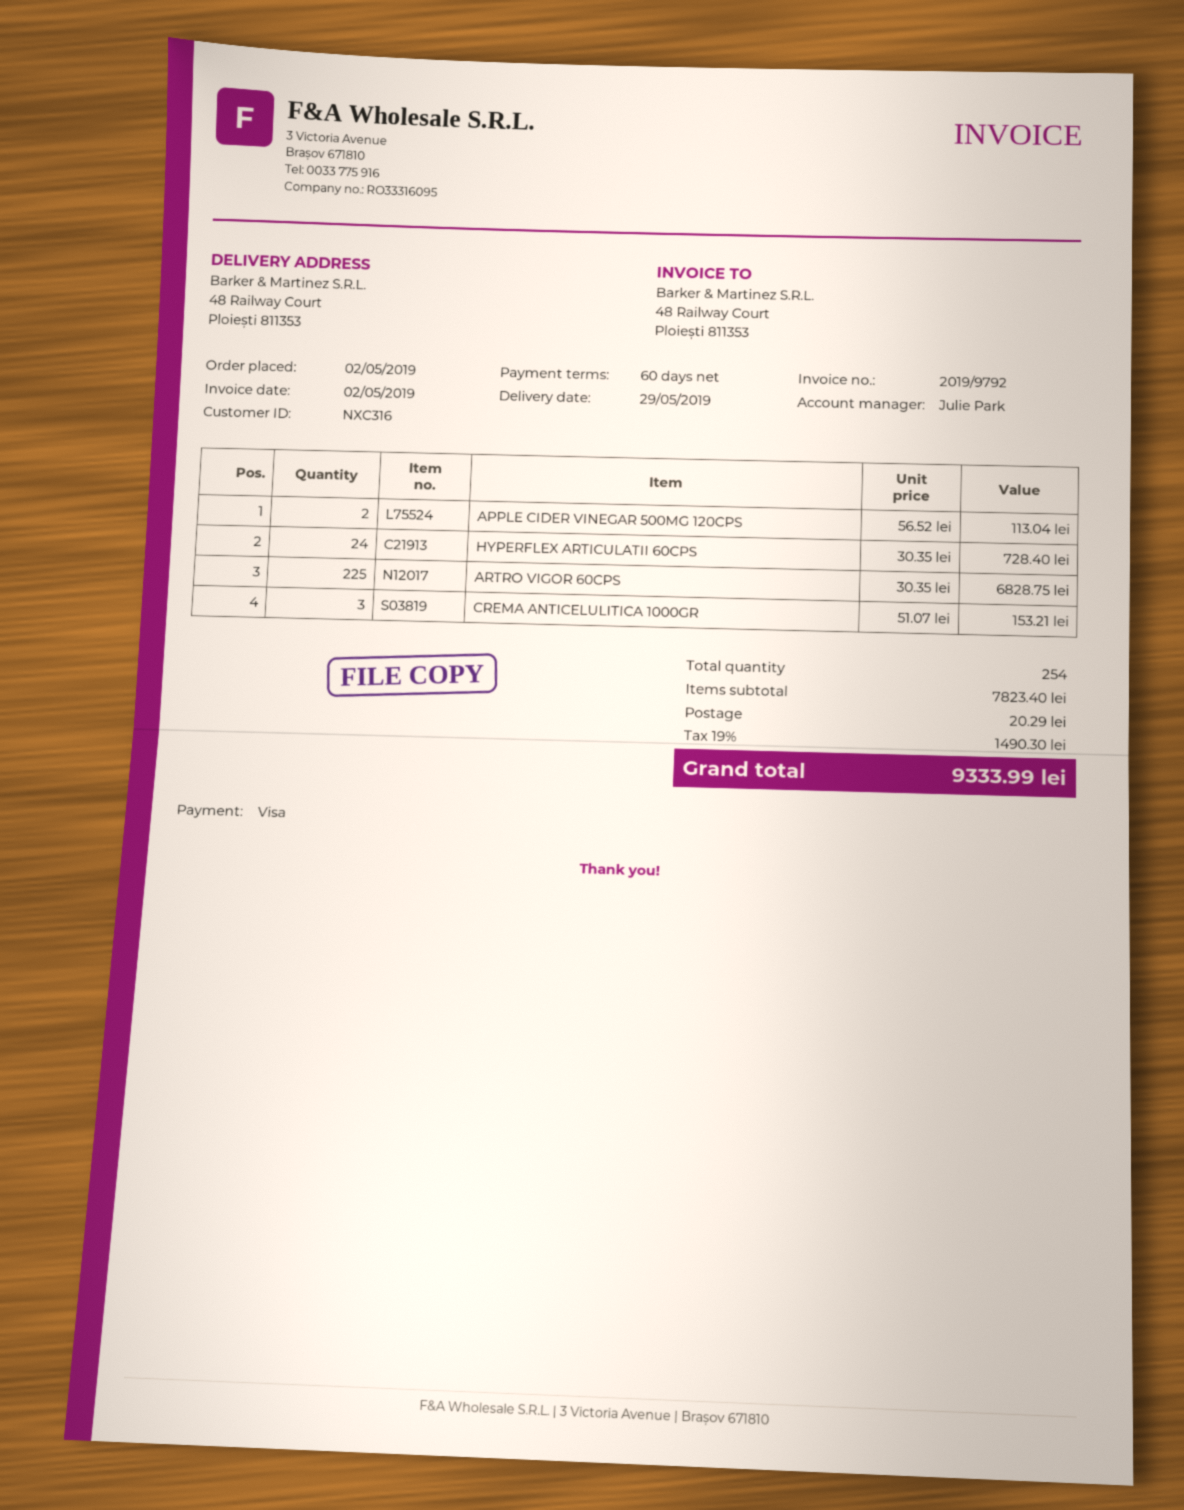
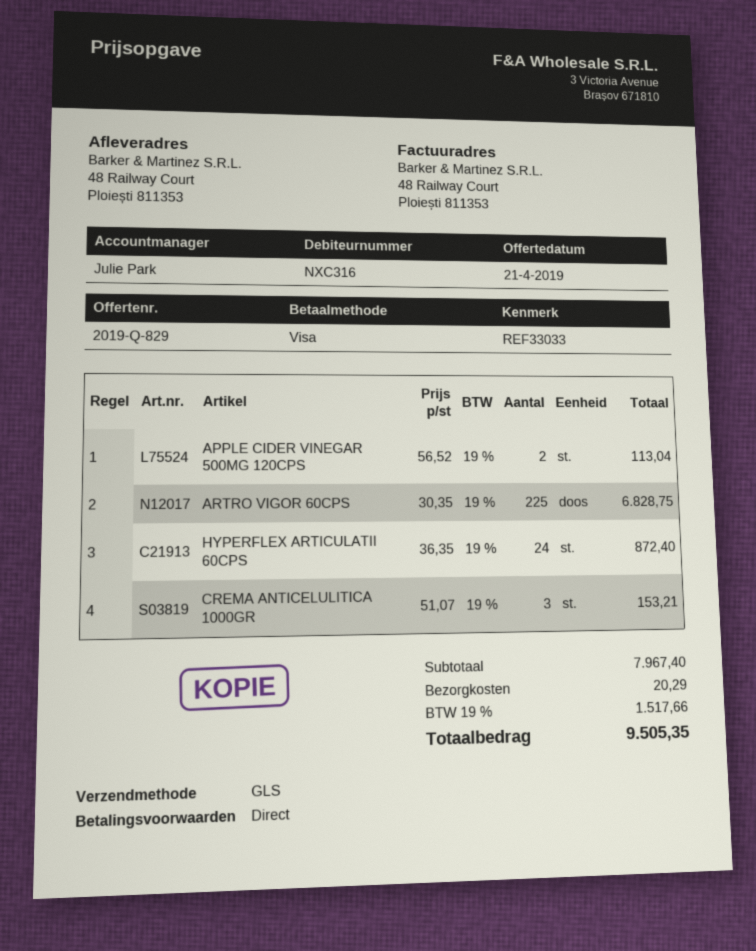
payment terms: 60 days -> on receipt
HYPERFLEX ARTICULATII 60CPS: 24 x 30.35 = 728.40 -> 24 x 36.35 = 872.40
subtotal: 7823.40 -> 7967.40
tax: 19% = 1490.30 -> 19% = 1517.66
total: 9333.99 -> 9505.35

